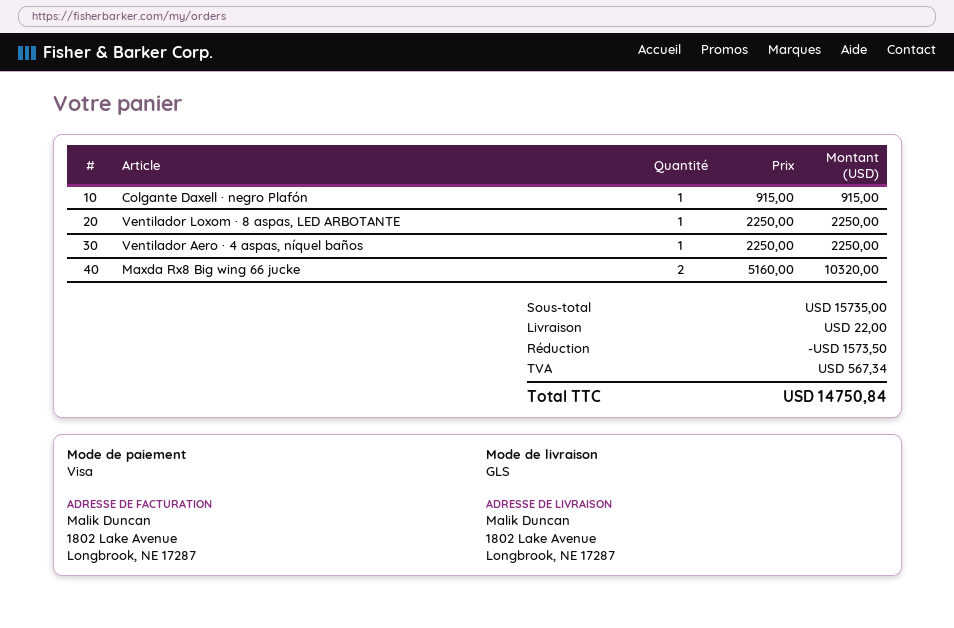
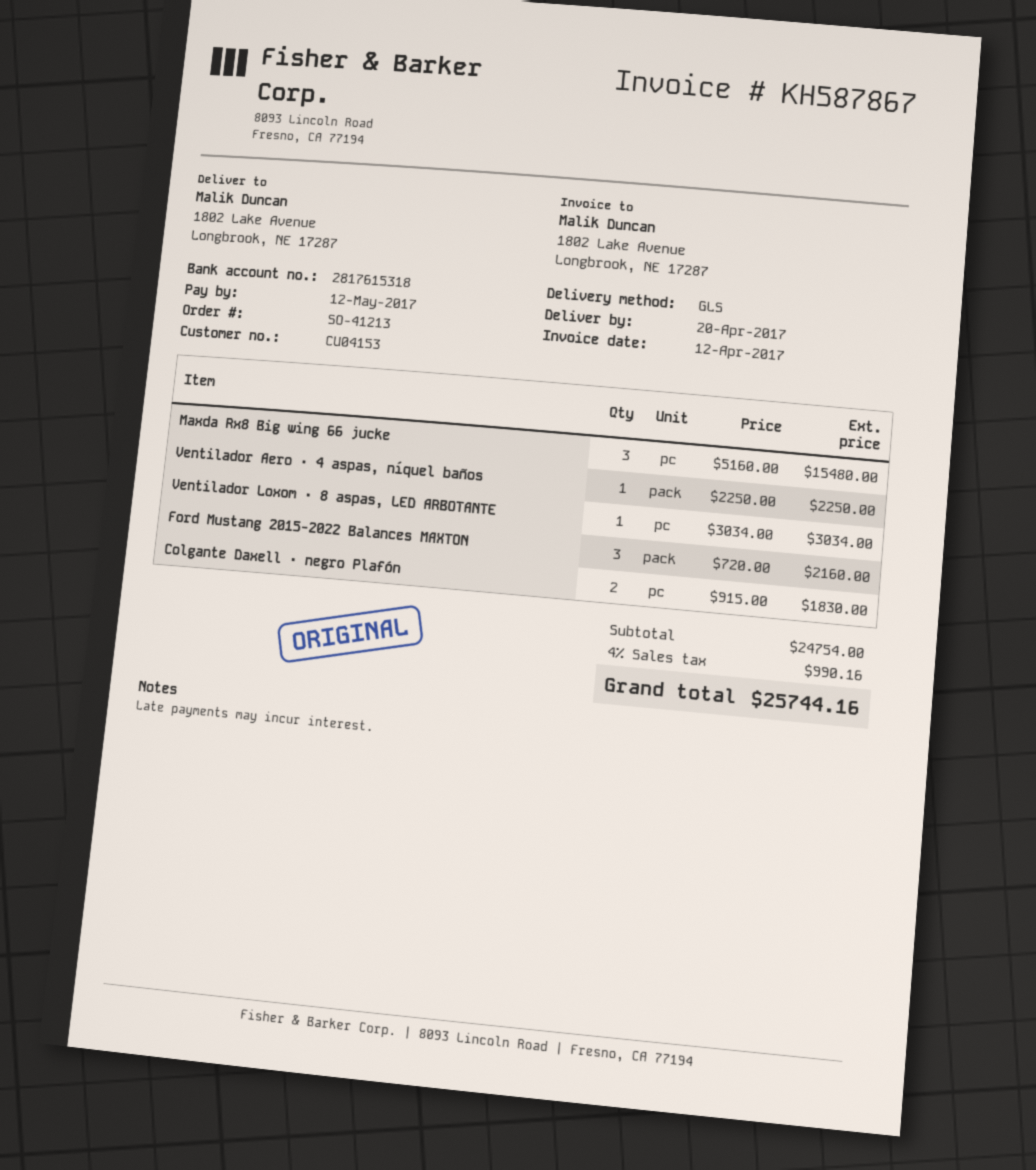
Colgante Daxell · negro Plafón: 1 x 915.00 = 915.00 -> 2 x 915.00 = 1830.00
Ventilador Loxom · 8 aspas, LED ARBOTANTE: 1 x 2250.00 = 2250.00 -> 1 x 3034.00 = 3034.00
Maxda Rx8 Big wing 66 jucke: 2 x 5160.00 = 10320.00 -> 3 x 5160.00 = 15480.00
Ford Mustang 2015-2022 Balances MAXTON: none -> 3 x 720.00 = 2160.00
subtotal: 15735.00 -> 24754.00
discount: 1573.50 -> none
shipping: 22.00 -> none
tax: 567.34 -> 990.16
total: 14750.84 -> 25744.16

